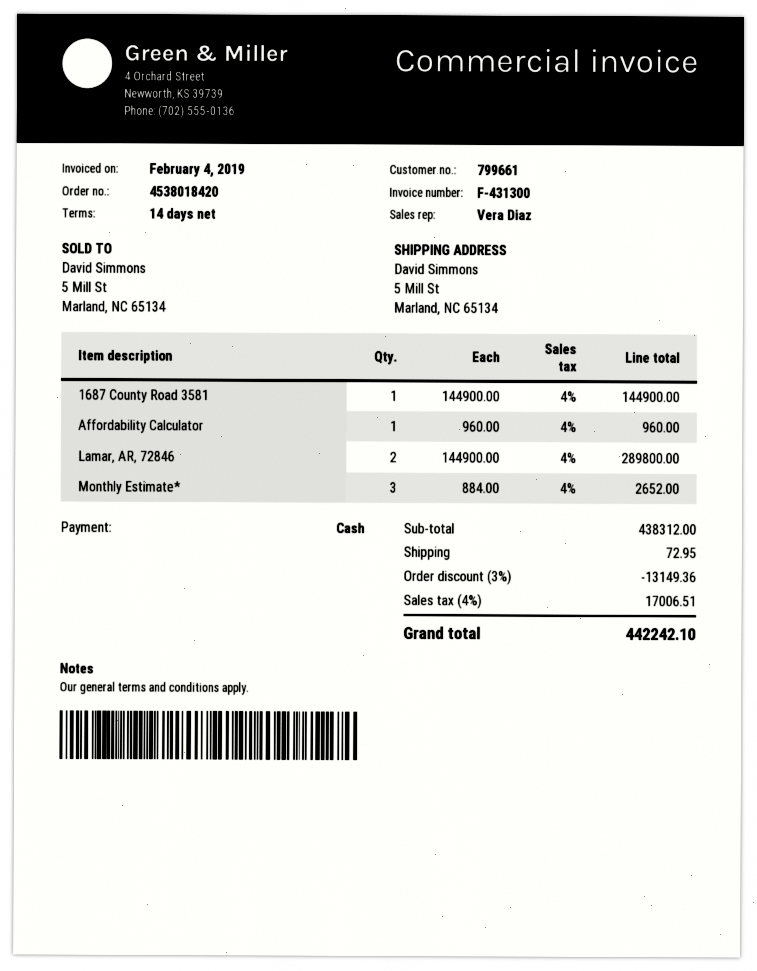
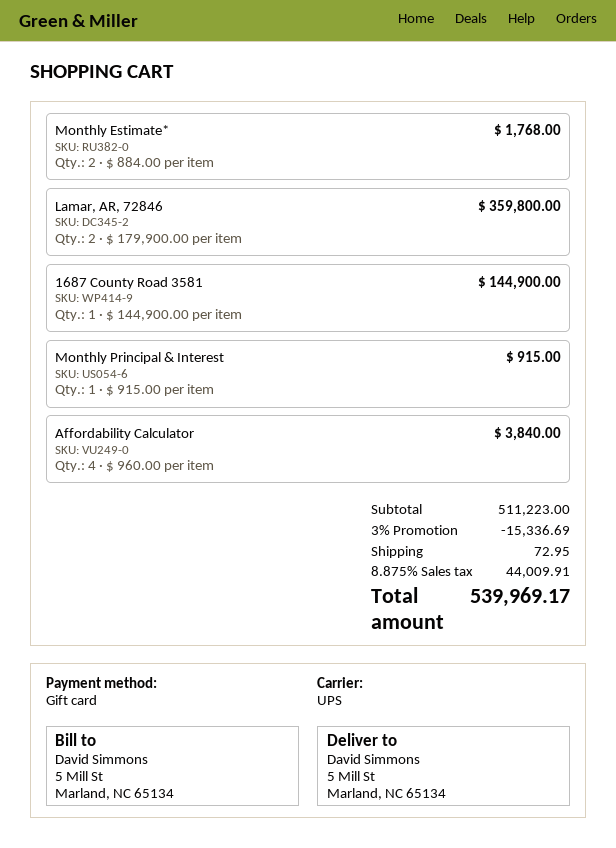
payment method: cash -> gift card
Affordability Calculator: 1 x 960.00 = 960.00 -> 4 x 960.00 = 3840.00
Lamar, AR, 72846: 2 x 144900.00 = 289800.00 -> 2 x 179900.00 = 359800.00
Monthly Estimate*: 3 x 884.00 = 2652.00 -> 2 x 884.00 = 1768.00
Monthly Principal & Interest: none -> 1 x 915.00 = 915.00
subtotal: 438312.00 -> 511223.00
discount: 3% = 13149.36 -> 3% = 15336.69
tax: 4% = 17006.51 -> 8.875% = 44009.91
total: 442242.10 -> 539969.17

